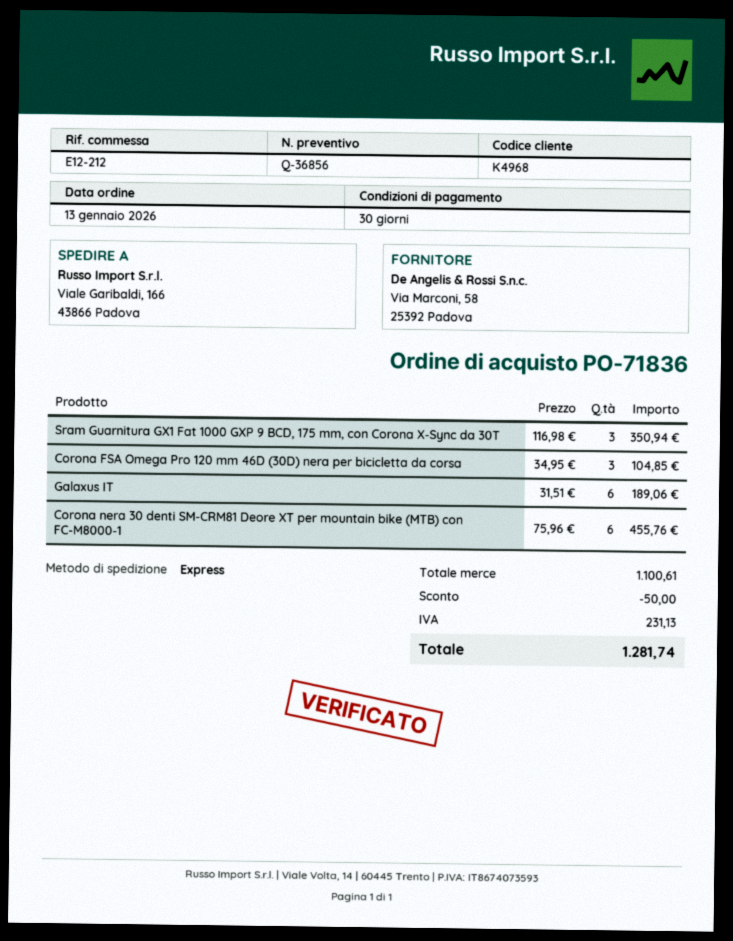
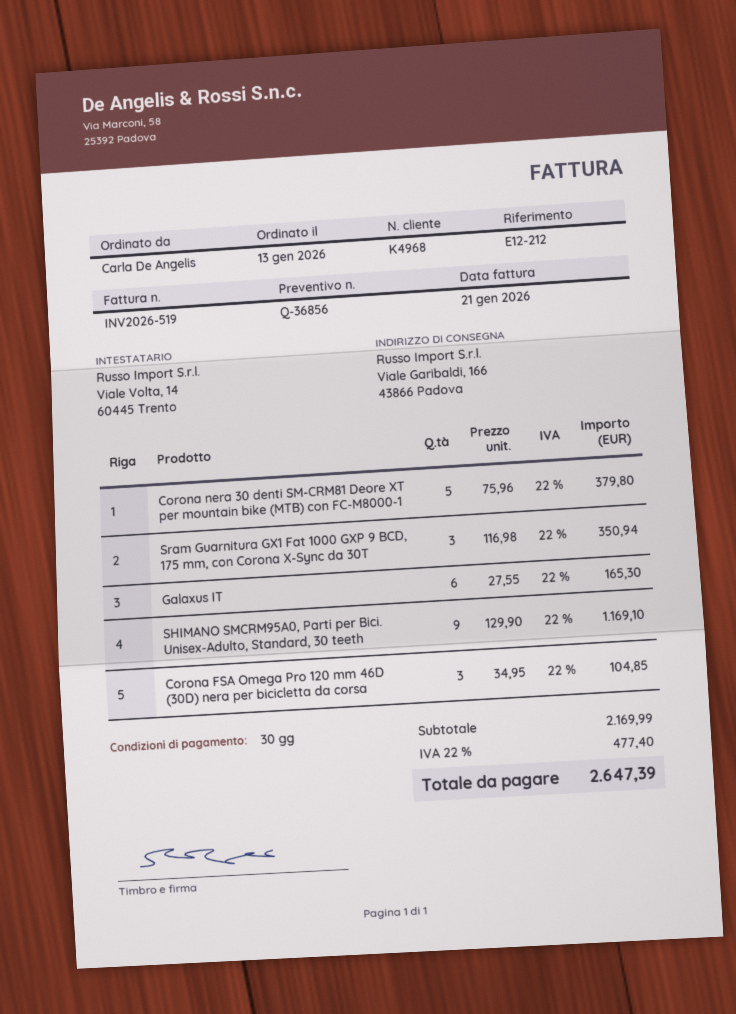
Galaxus IT: 6 x 31.51 = 189.06 -> 6 x 27.55 = 165.30
Corona nera 30 denti SM-CRM81 Deore XT per mountain bike (MTB) con FC-M8000-1: 6 x 75.96 = 455.76 -> 5 x 75.96 = 379.80
SHIMANO SMCRM95A0, Parti per Bici. Unisex-Adulto, Standard, 30 teeth: none -> 9 x 129.90 = 1169.10
subtotal: 1100.61 -> 2169.99
discount: 50.00 -> none
tax: 231.13 -> 477.40
total: 1281.74 -> 2647.39

